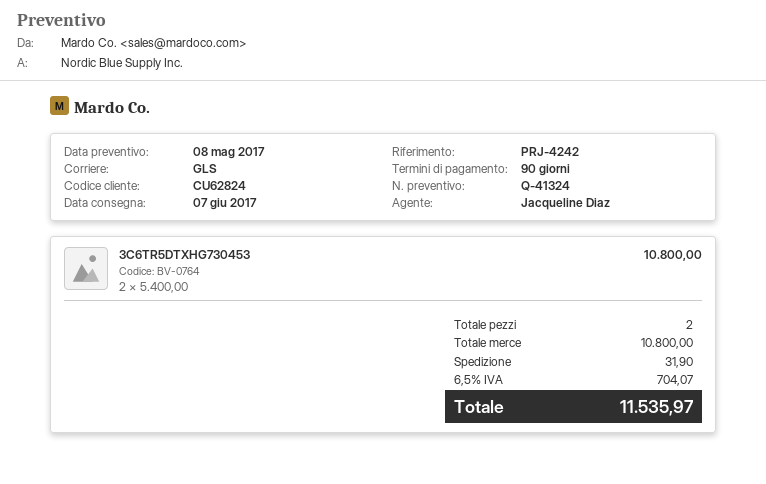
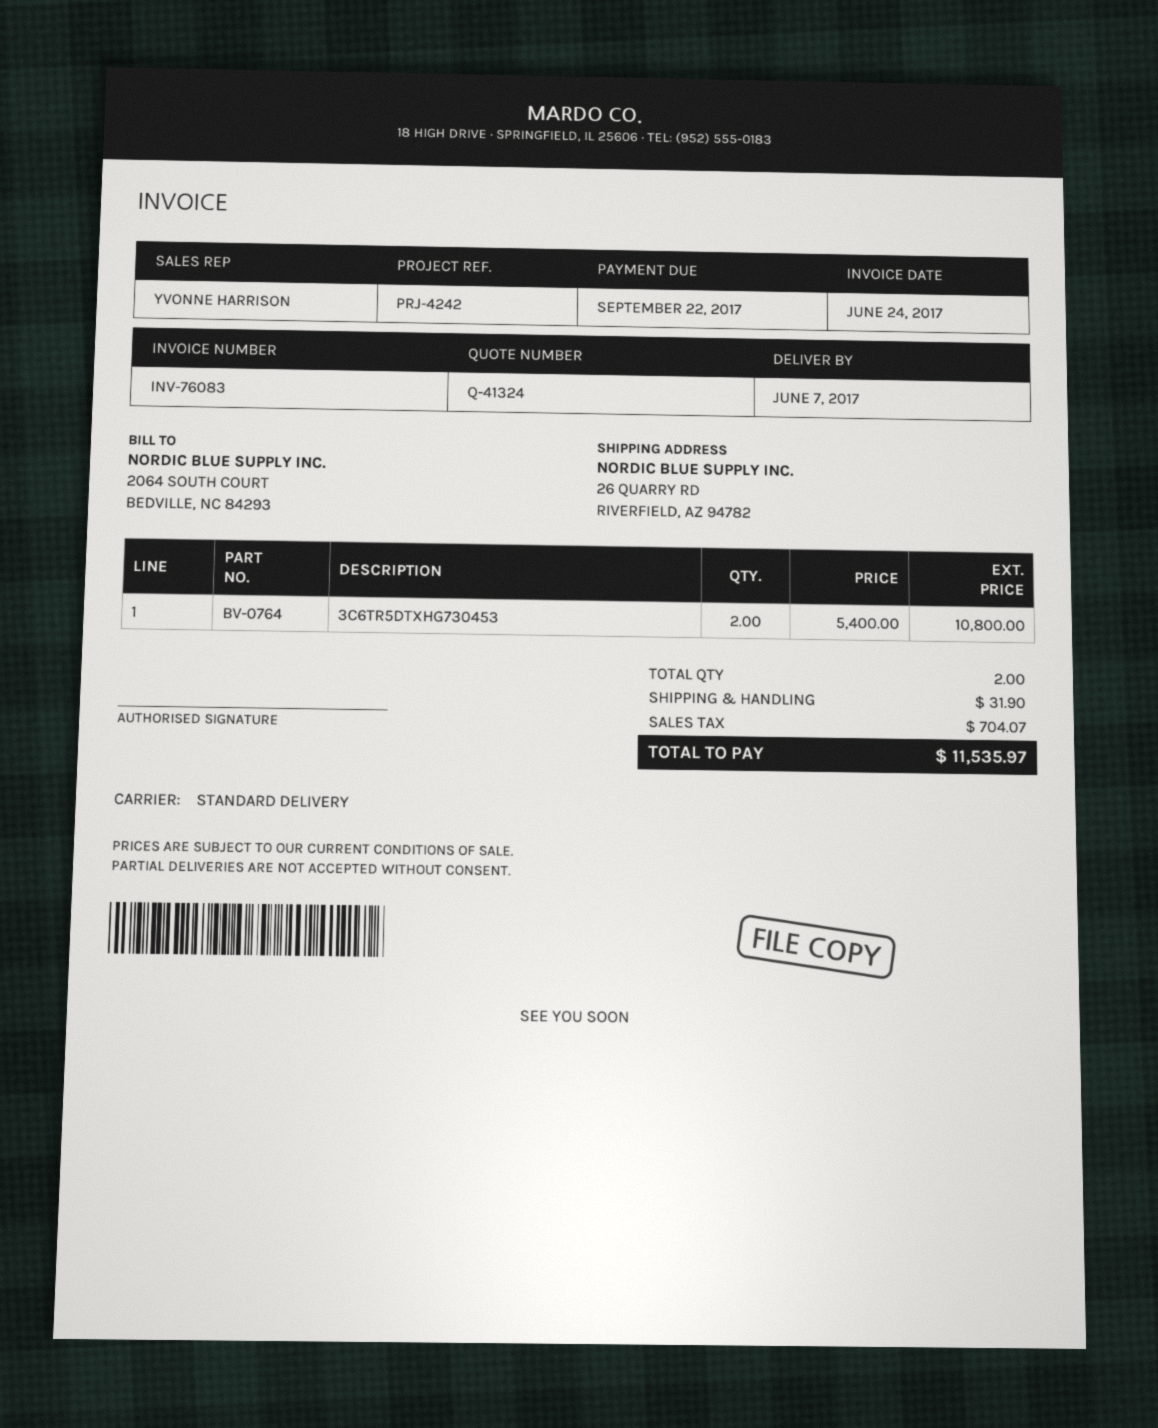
sales rep: Jacqueline Diaz -> YVONNE HARRISON
shipping method: GLS -> standard

